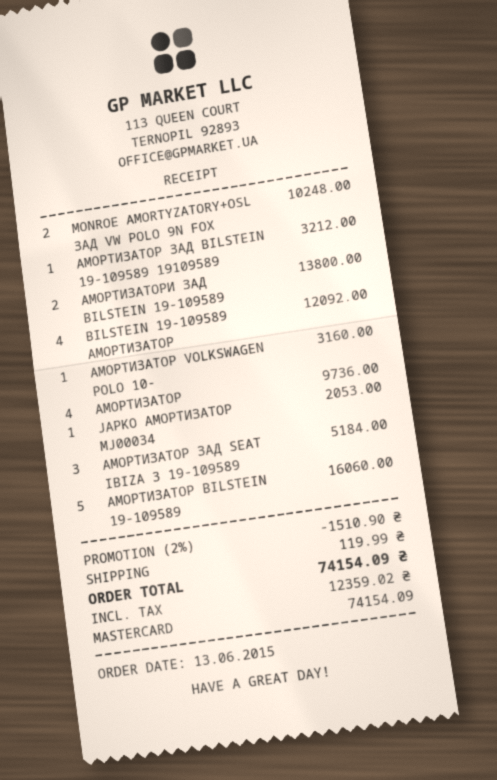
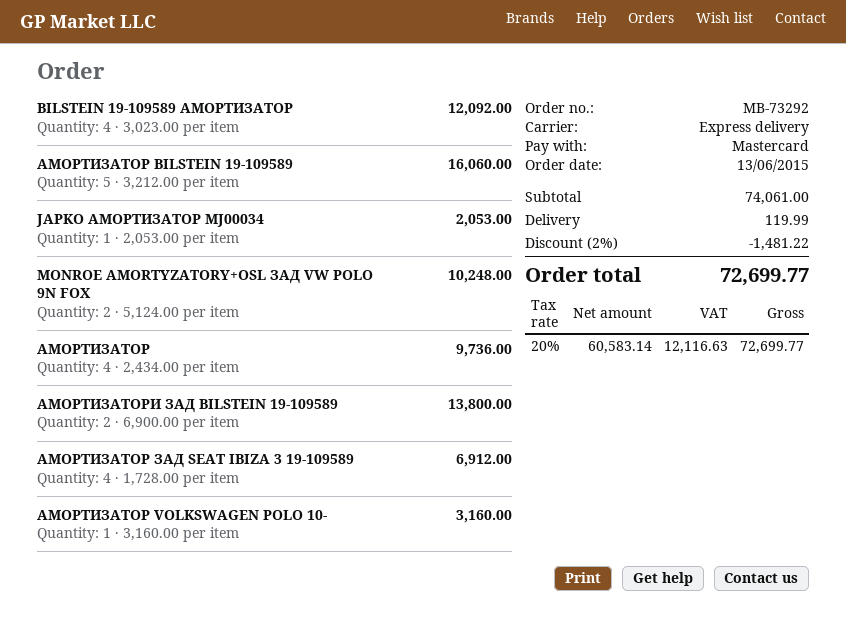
АМОРТИЗАТОР ЗАД BILSTEIN 19-109589 19109589: 1 for 3212.00 -> none
АМОРТИЗАТОР ЗАД SEAT IBIZA 3 19-109589: 3 for 5184.00 -> 4 for 6912.00
discount: 2% = 1510.90 -> 2% = 1481.22
tax: 12359.02 -> 12116.63
total: 74154.09 -> 72699.77

